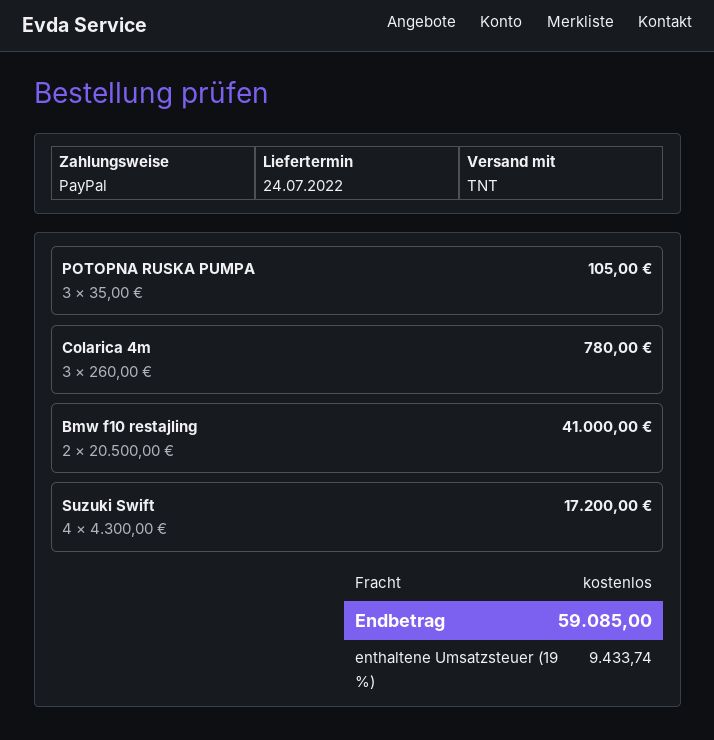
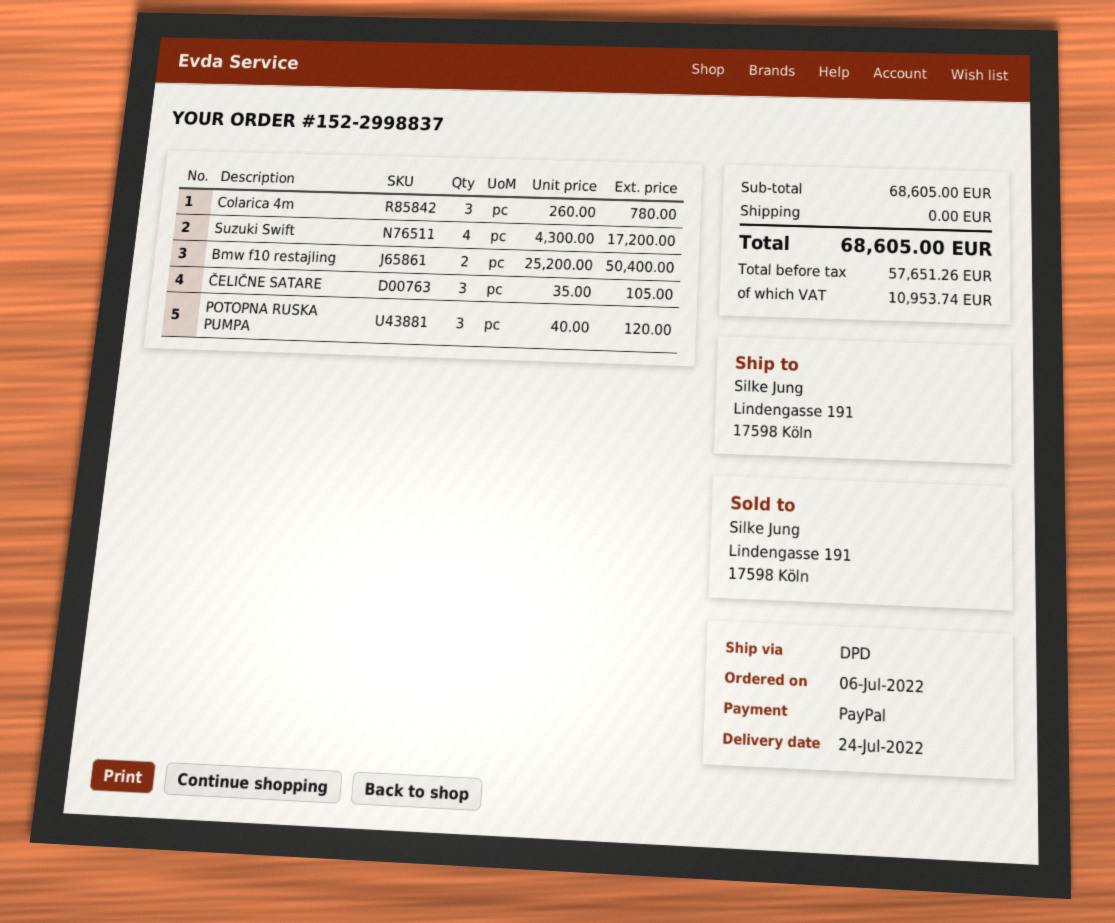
shipping method: TNT -> DPD
POTOPNA RUSKA PUMPA: 3 x 35.00 = 105.00 -> 3 x 40.00 = 120.00
Bmw f10 restajling: 2 x 20500.00 = 41000.00 -> 2 x 25200.00 = 50400.00
ČELIČNE SATARE: none -> 3 x 35.00 = 105.00
tax: 9433.74 -> 10953.74
total: 59085.00 -> 68605.00

